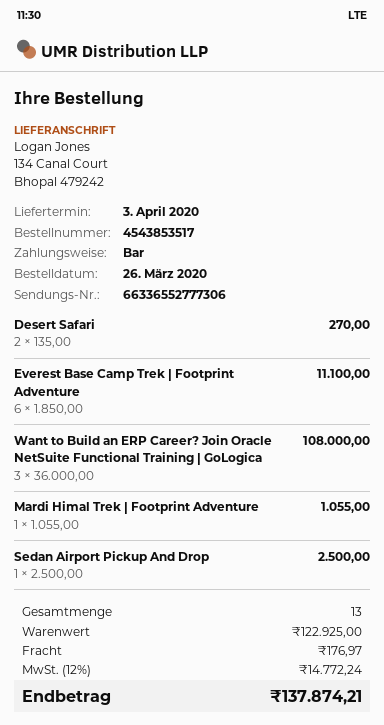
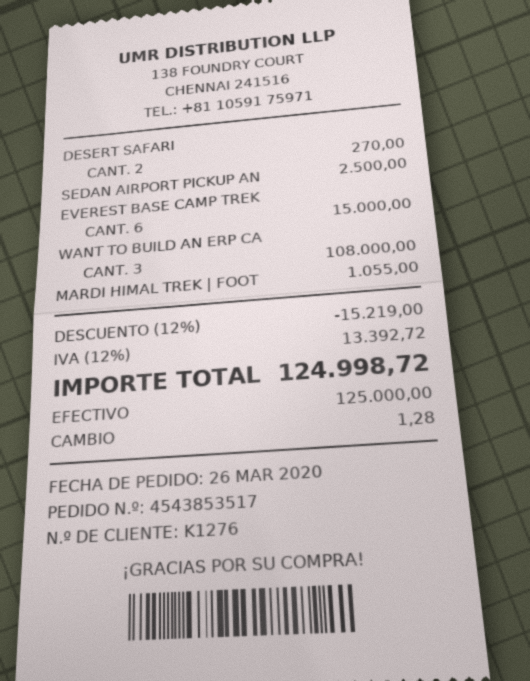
Everest Base Camp Trek | Footprint Adventure: 6 for 11100.00 -> 6 for 15000.00
discount: none -> 12% = 15219.00
shipping: 176.97 -> none
tax: 12% = 14772.24 -> 12% = 13392.72
total: 137874.21 -> 124998.72

